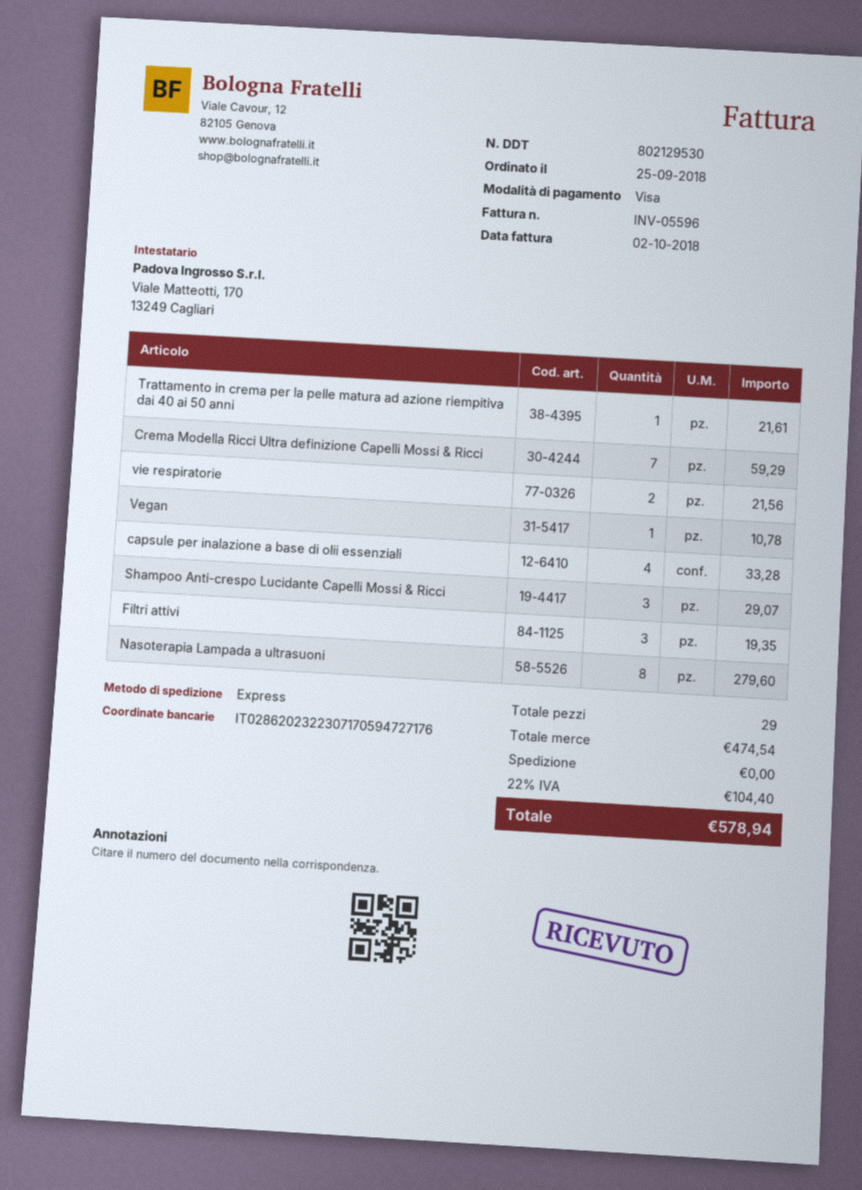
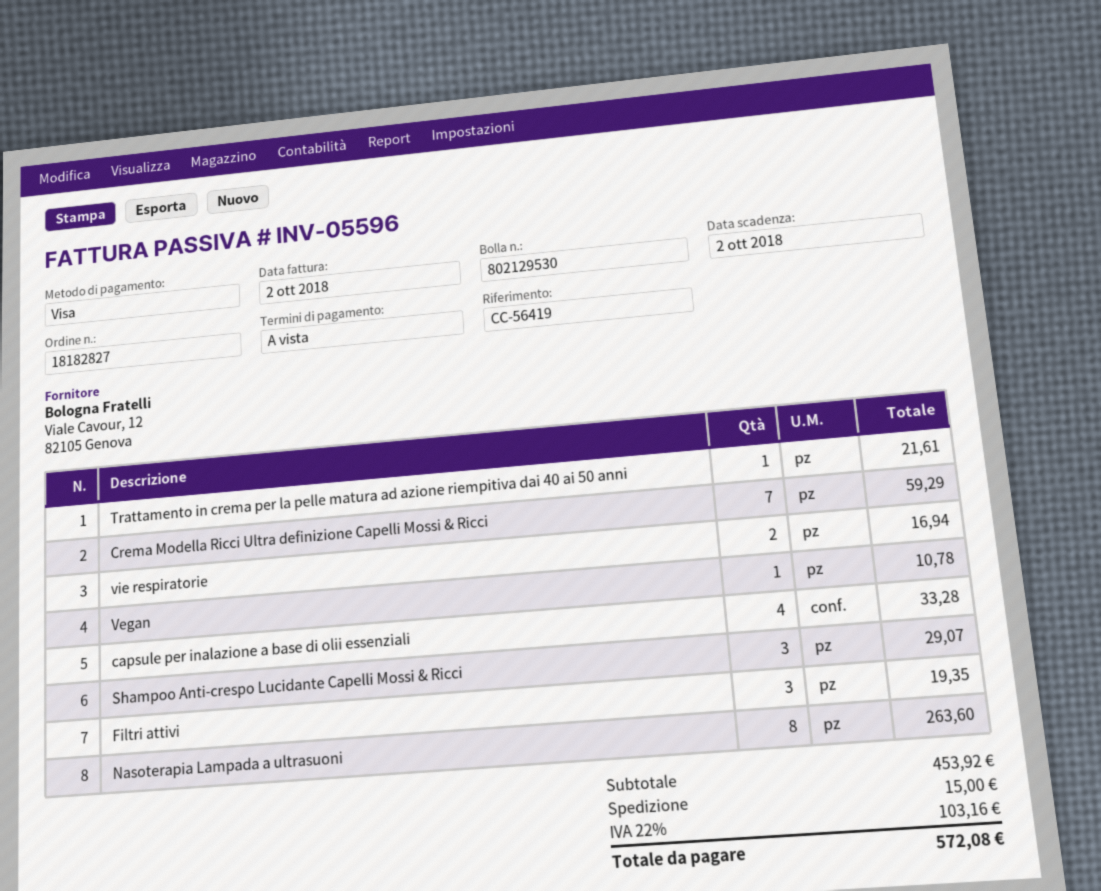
vie respiratorie: 2 for 21.56 -> 2 for 16.94
Nasoterapia Lampada a ultrasuoni: 8 for 279.60 -> 8 for 263.60
subtotal: 474.54 -> 453.92
shipping: 0.00 -> 15.00
tax: 22% = 104.40 -> 22% = 103.16
total: 578.94 -> 572.08

